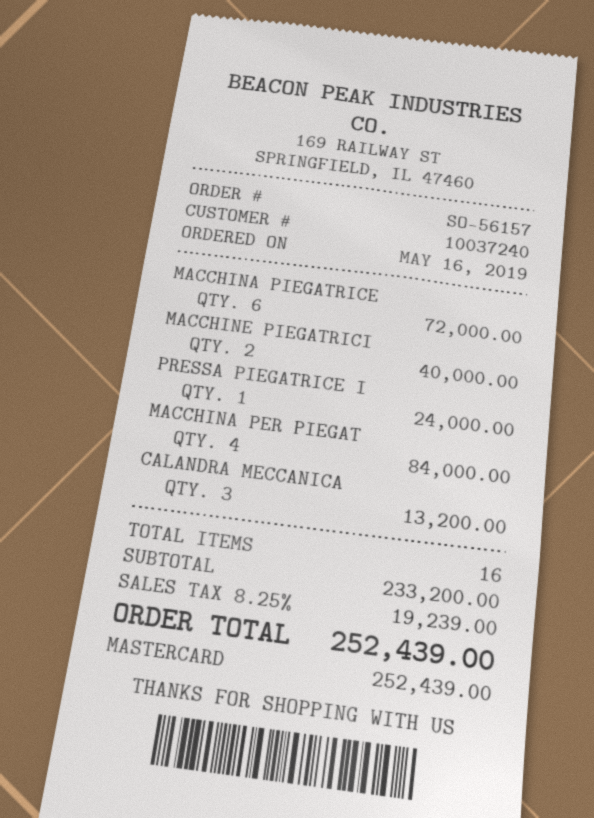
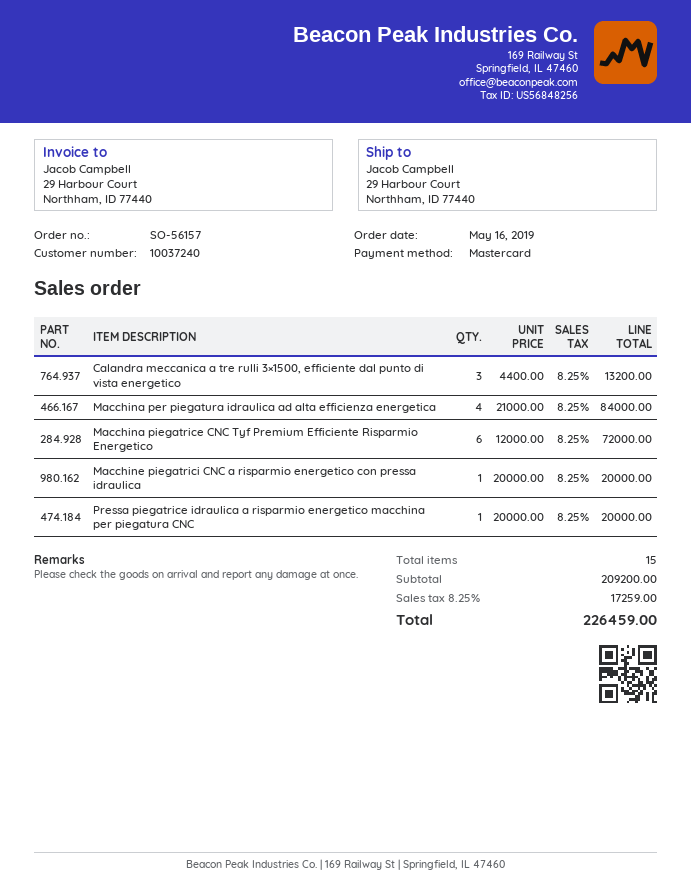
MACCHINE PIEGATRICI: 2 for 40000.00 -> 1 for 20000.00
PRESSA PIEGATRICE I: 1 for 24000.00 -> 1 for 20000.00
total quantity: 16 -> 15
subtotal: 233200.00 -> 209200.00
tax: 8.25% = 19239.00 -> 8.25% = 17259.00
total: 252439.00 -> 226459.00

